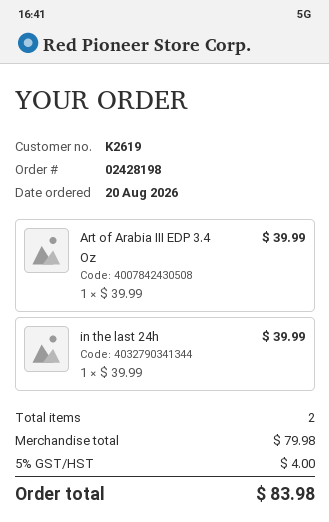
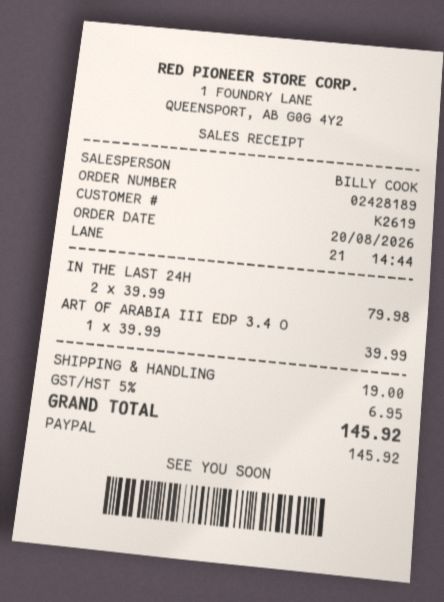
order number: 02428198 -> 02428189
in the last 24h: 1 x 39.99 = 39.99 -> 2 x 39.99 = 79.98
shipping: none -> 19.00
tax: 5% = 4.00 -> 5% = 6.95
total: 83.98 -> 145.92

